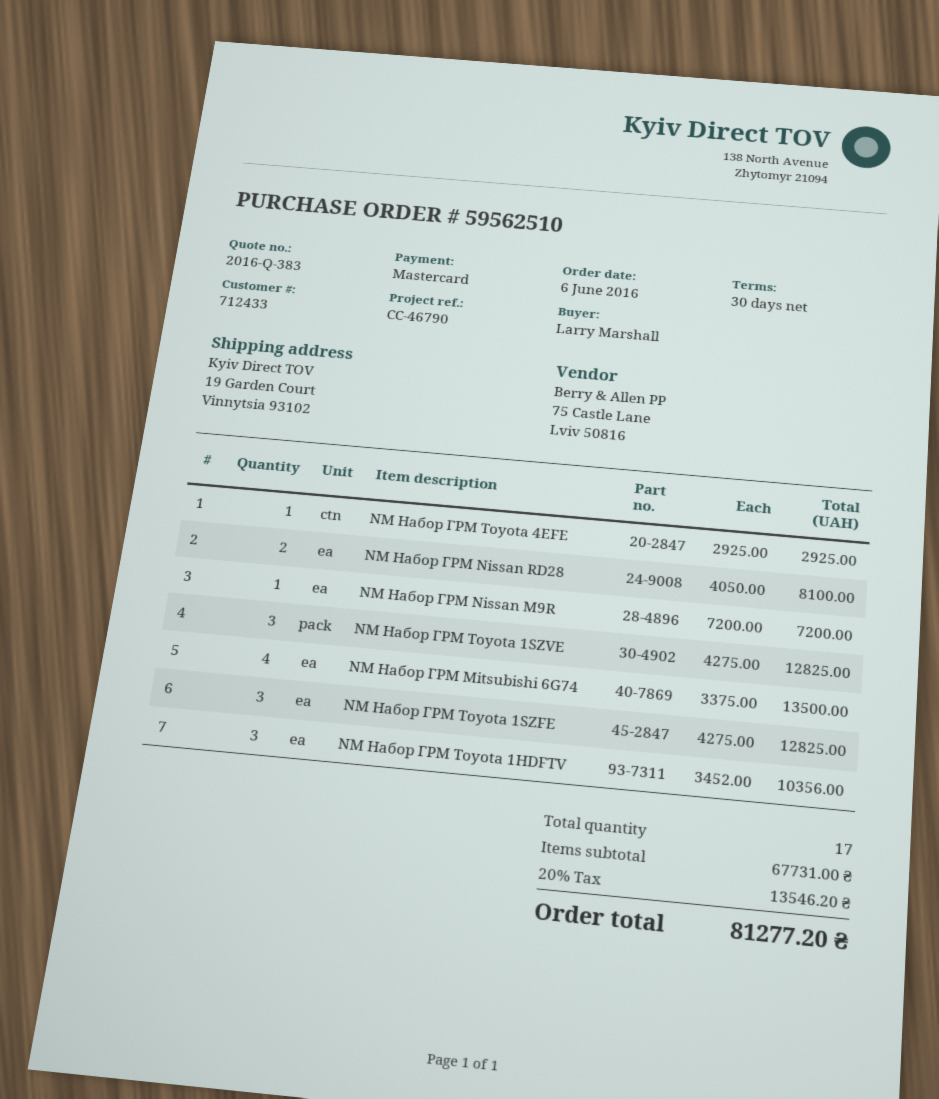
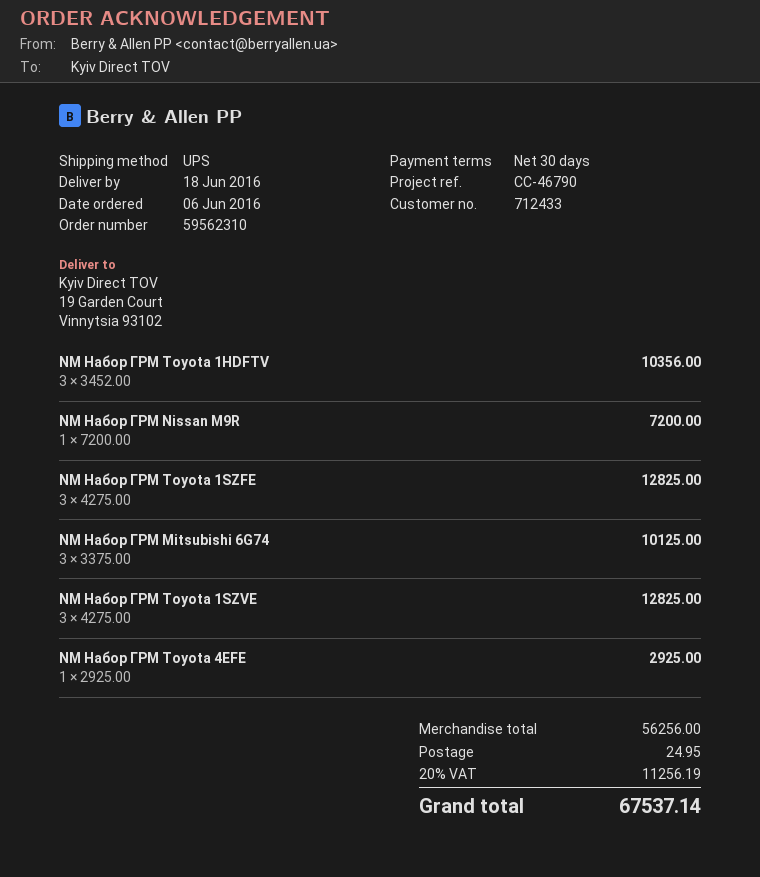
order number: 59562510 -> 59562310
NM Набор ГРМ Nissan RD28: 2 x 4050.00 = 8100.00 -> none
NM Набор ГРМ Mitsubishi 6G74: 4 x 3375.00 = 13500.00 -> 3 x 3375.00 = 10125.00
subtotal: 67731.00 -> 56256.00
shipping: none -> 24.95
tax: 20% = 13546.20 -> 20% = 11256.19
total: 81277.20 -> 67537.14

